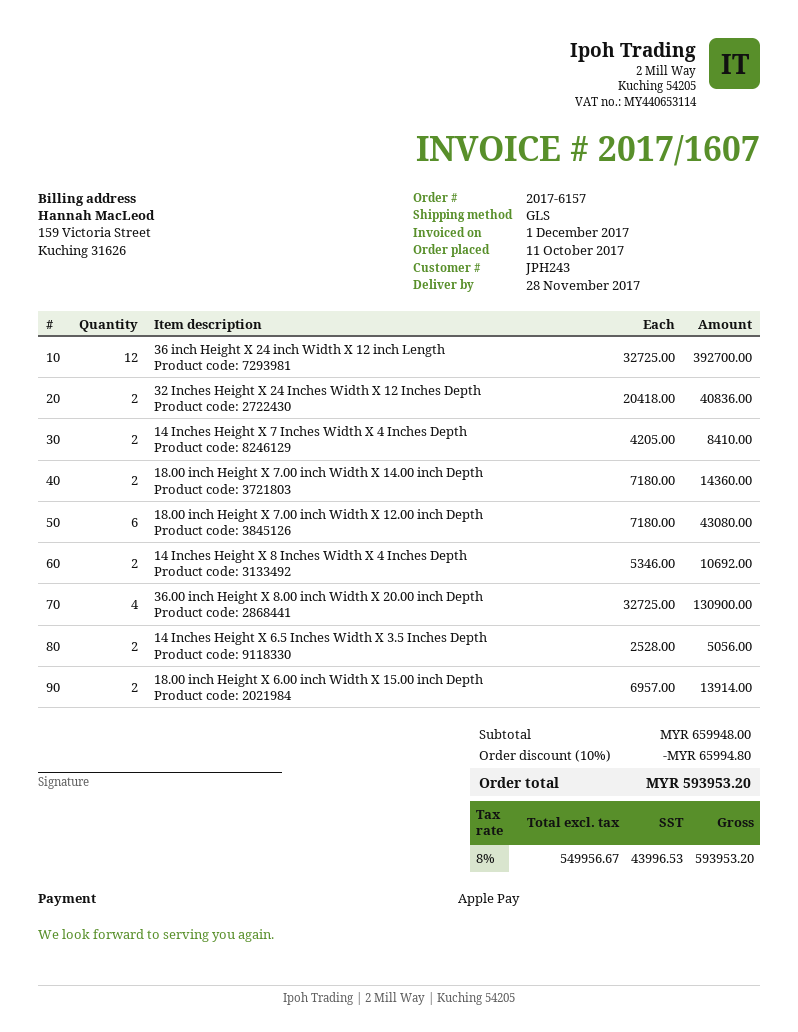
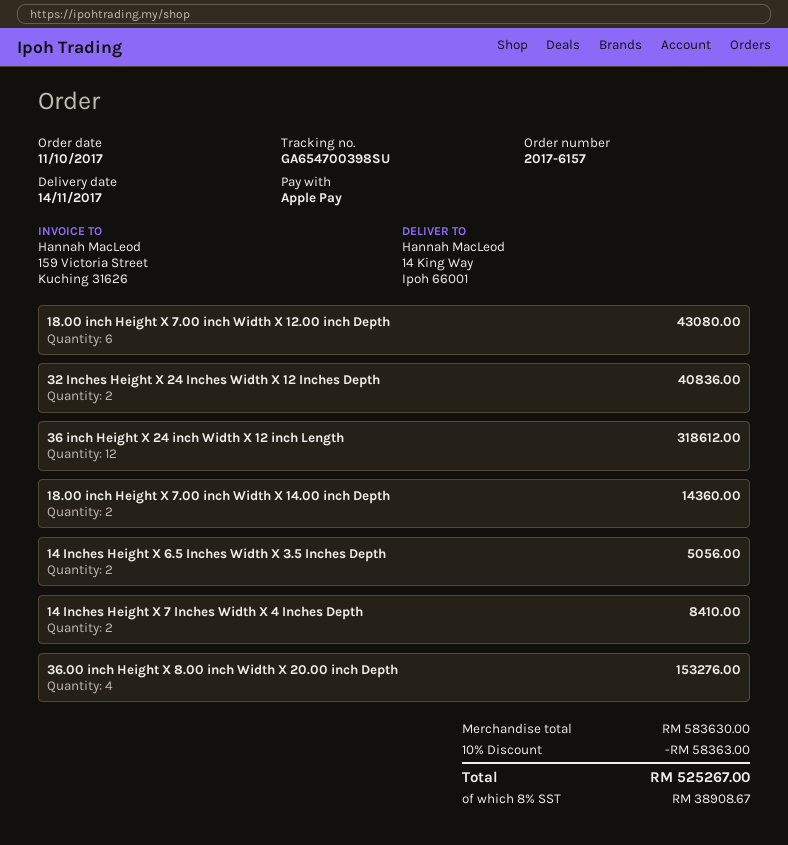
delivery date: 2017-11-28 -> 2017-11-14
36 inch Height X 24 inch Width X 12 inch Length: 12 for 392700.00 -> 12 for 318612.00
14 Inches Height X 8 Inches Width X 4 Inches Depth: 2 for 10692.00 -> none
36.00 inch Height X 8.00 inch Width X 20.00 inch Depth: 4 for 130900.00 -> 4 for 153276.00
18.00 inch Height X 6.00 inch Width X 15.00 inch Depth: 2 for 13914.00 -> none
subtotal: 659948.00 -> 583630.00
discount: 10% = 65994.80 -> 10% = 58363.00
tax: 8% = 43996.53 -> 8% = 38908.67
total: 593953.20 -> 525267.00

